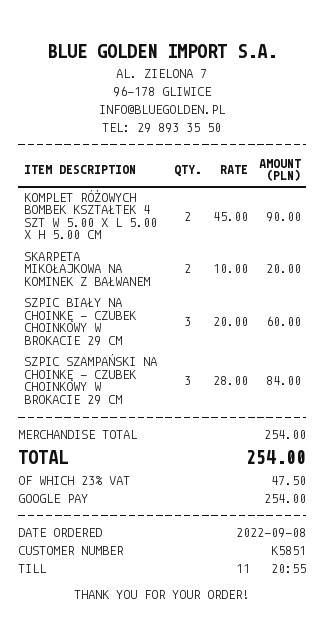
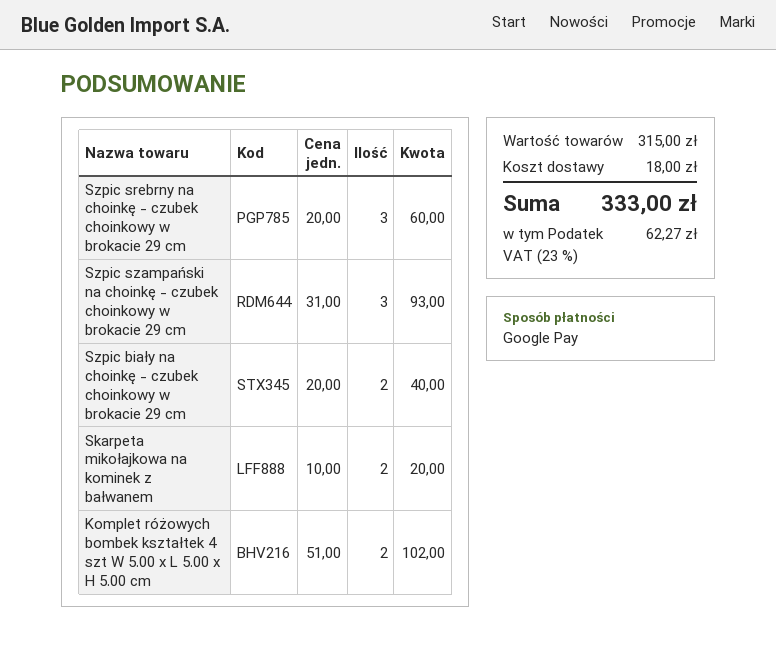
KOMPLET RÓŻOWYCH BOMBEK KSZTAŁTEK 4 SZT W 5.00 X L 5.00 X H 5.00 CM: 2 x 45.00 = 90.00 -> 2 x 51.00 = 102.00
SZPIC BIAŁY NA CHOINKĘ - CZUBEK CHOINKOWY W BROKACIE 29 CM: 3 x 20.00 = 60.00 -> 2 x 20.00 = 40.00
SZPIC SZAMPAŃSKI NA CHOINKĘ - CZUBEK CHOINKOWY W BROKACIE 29 CM: 3 x 28.00 = 84.00 -> 3 x 31.00 = 93.00
Szpic srebrny na choinkę - czubek choinkowy w brokacie 29 cm: none -> 3 x 20.00 = 60.00
subtotal: 254.00 -> 315.00
shipping: none -> 18.00
tax: 23% = 47.50 -> 23% = 62.27
total: 254.00 -> 333.00

